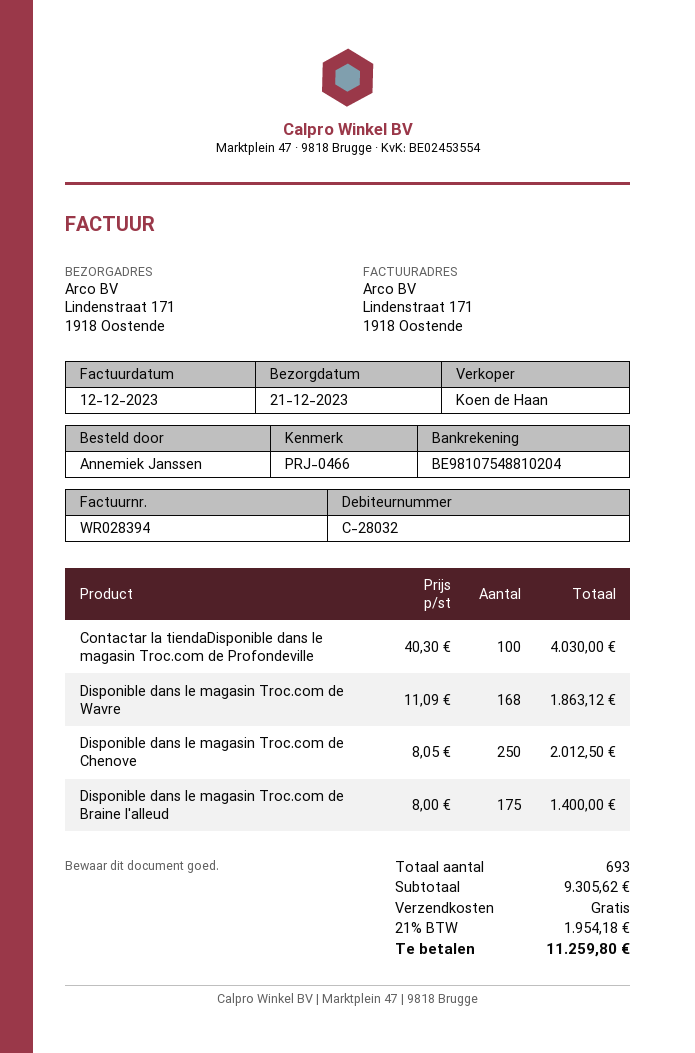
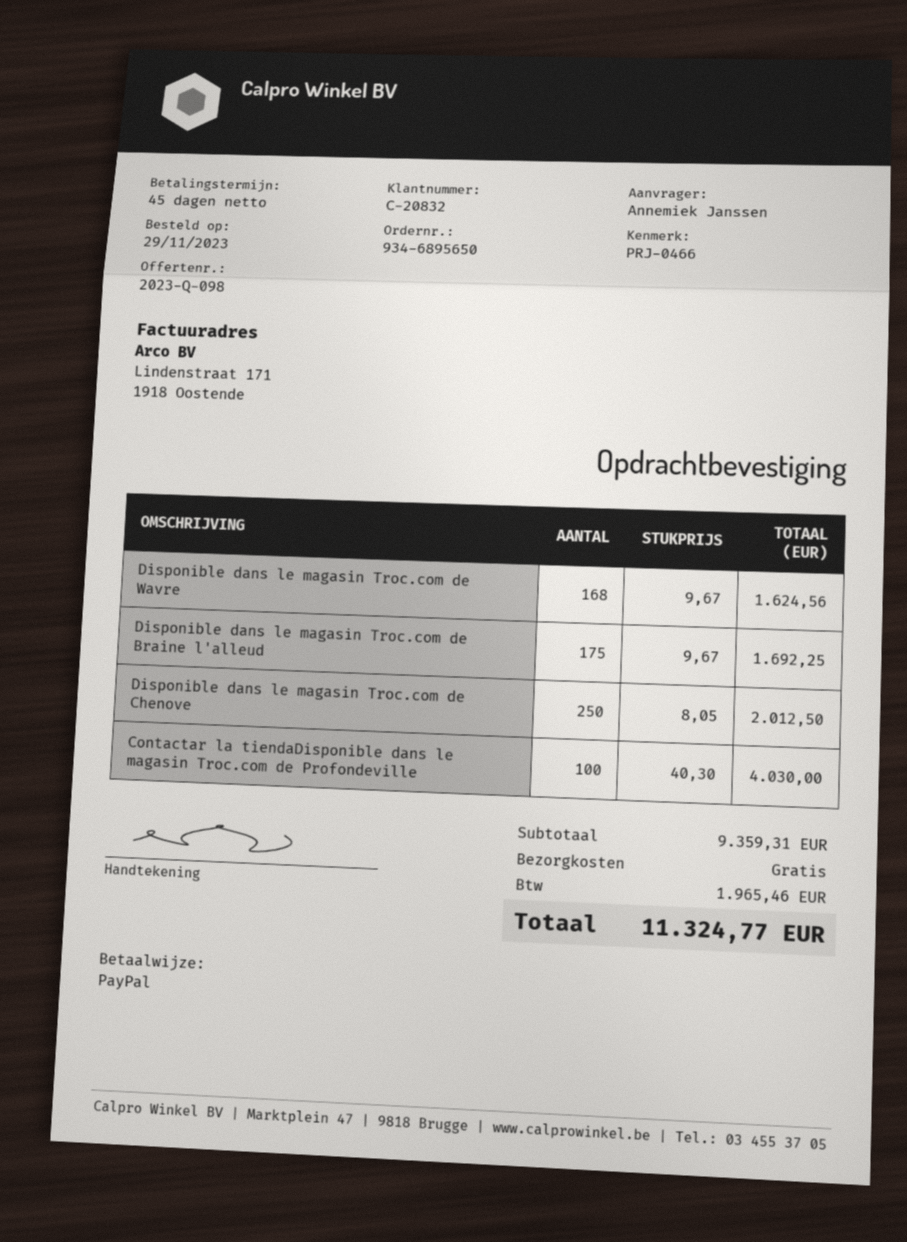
customer number: C-28032 -> C-20832
Disponible dans le magasin Troc.com de Wavre: 168 x 11.09 = 1863.12 -> 168 x 9.67 = 1624.56
Disponible dans le magasin Troc.com de Braine l'alleud: 175 x 8.00 = 1400.00 -> 175 x 9.67 = 1692.25
subtotal: 9305.62 -> 9359.31
tax: 1954.18 -> 1965.46
total: 11259.80 -> 11324.77

